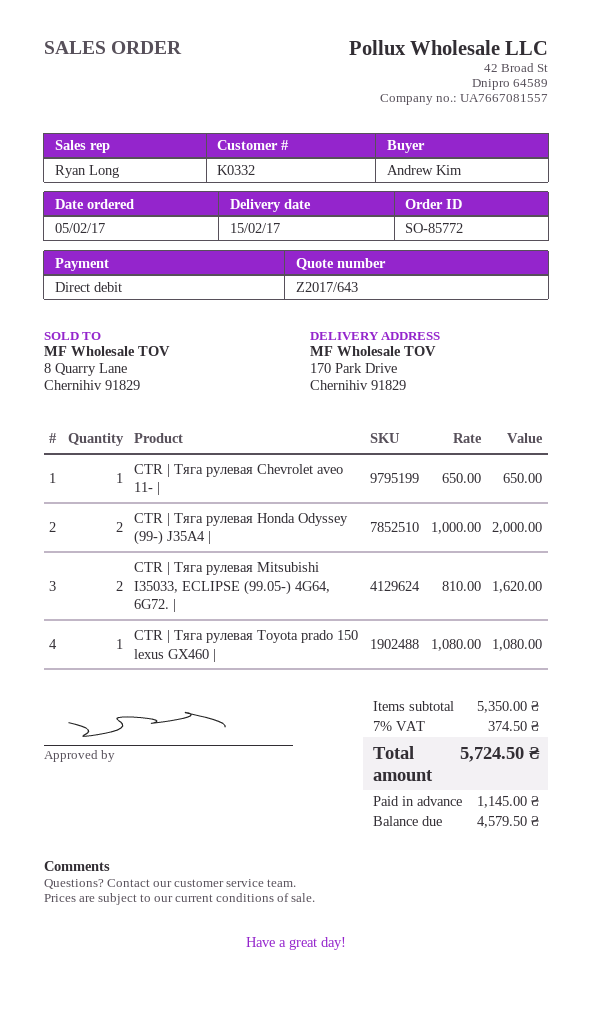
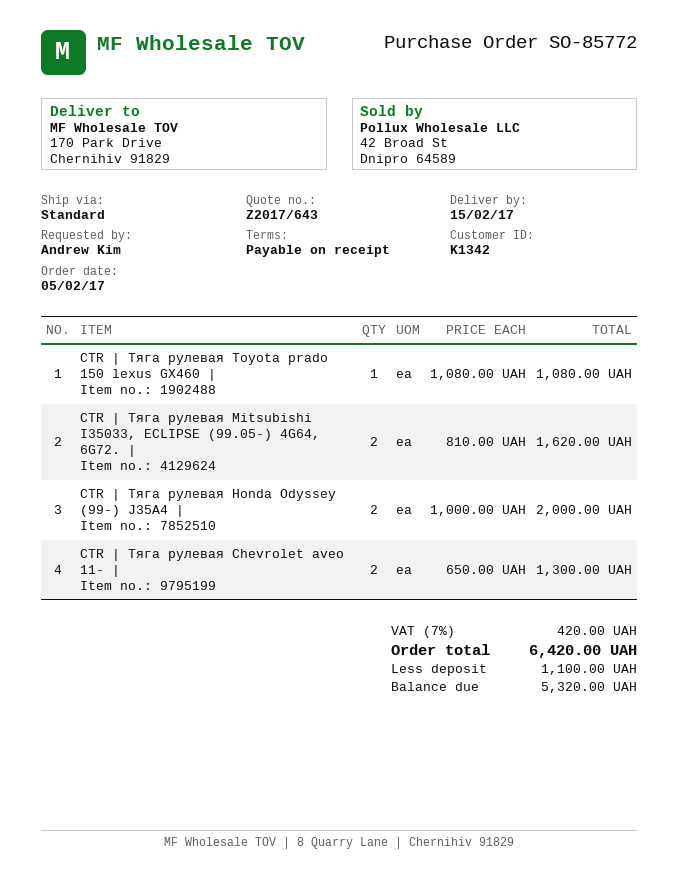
customer number: K0332 -> K1342
CTR | Тяга рулевая Chevrolet aveo 11- |: 1 x 650.00 = 650.00 -> 2 x 650.00 = 1300.00
tax: 7% = 374.50 -> 7% = 420.00
total: 5724.50 -> 6420.00
deposit: 1145.00 -> 1100.00
balance: 4579.50 -> 5320.00

